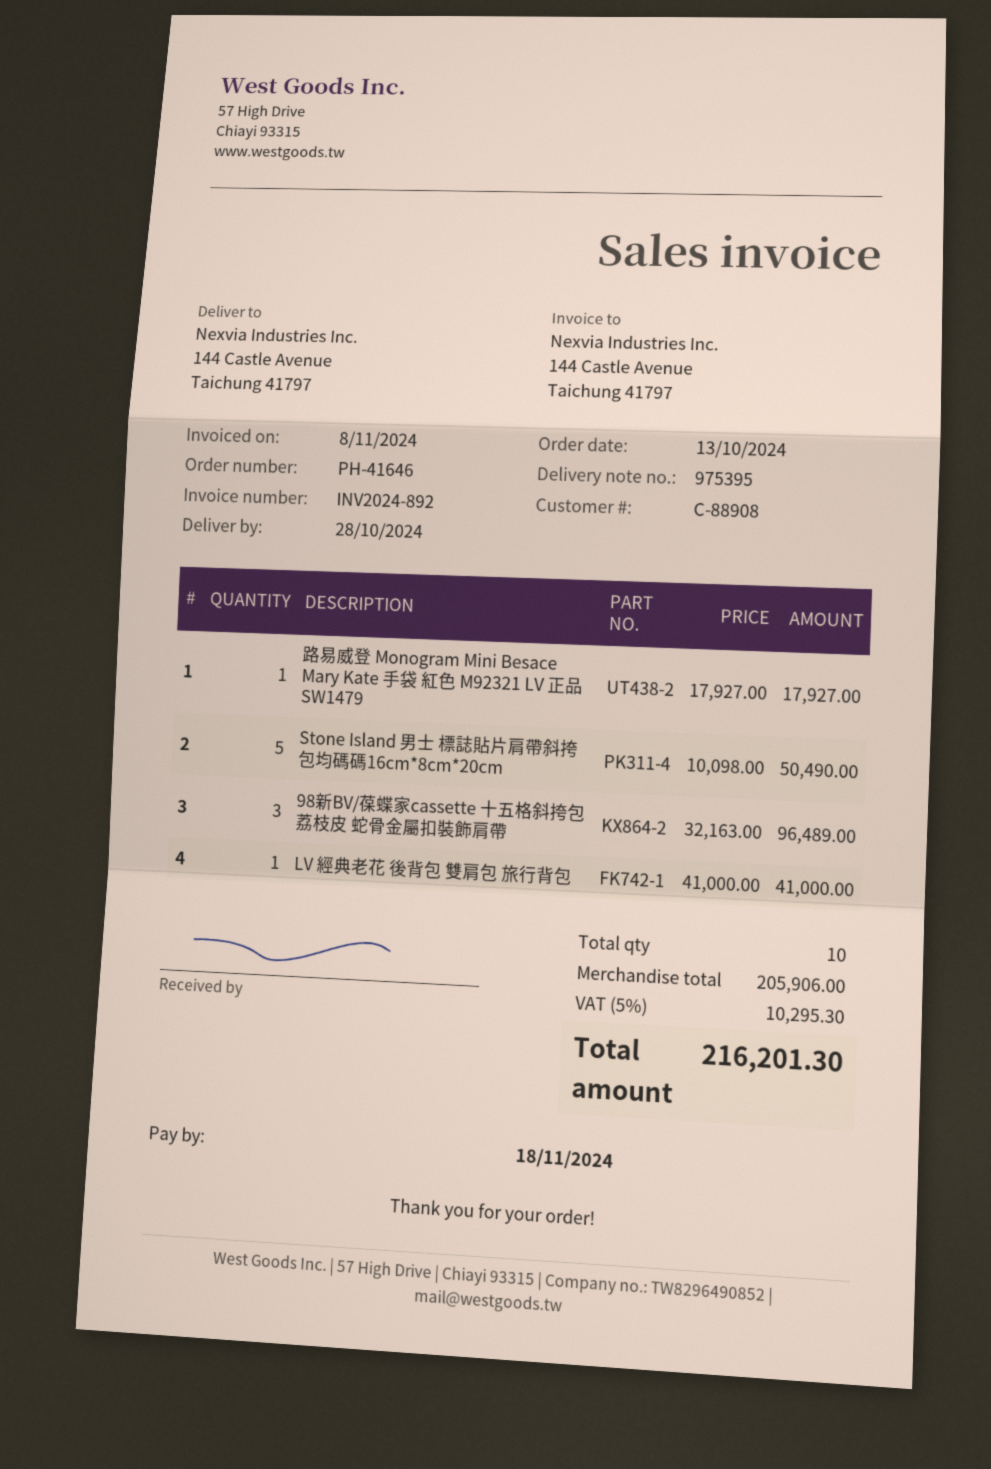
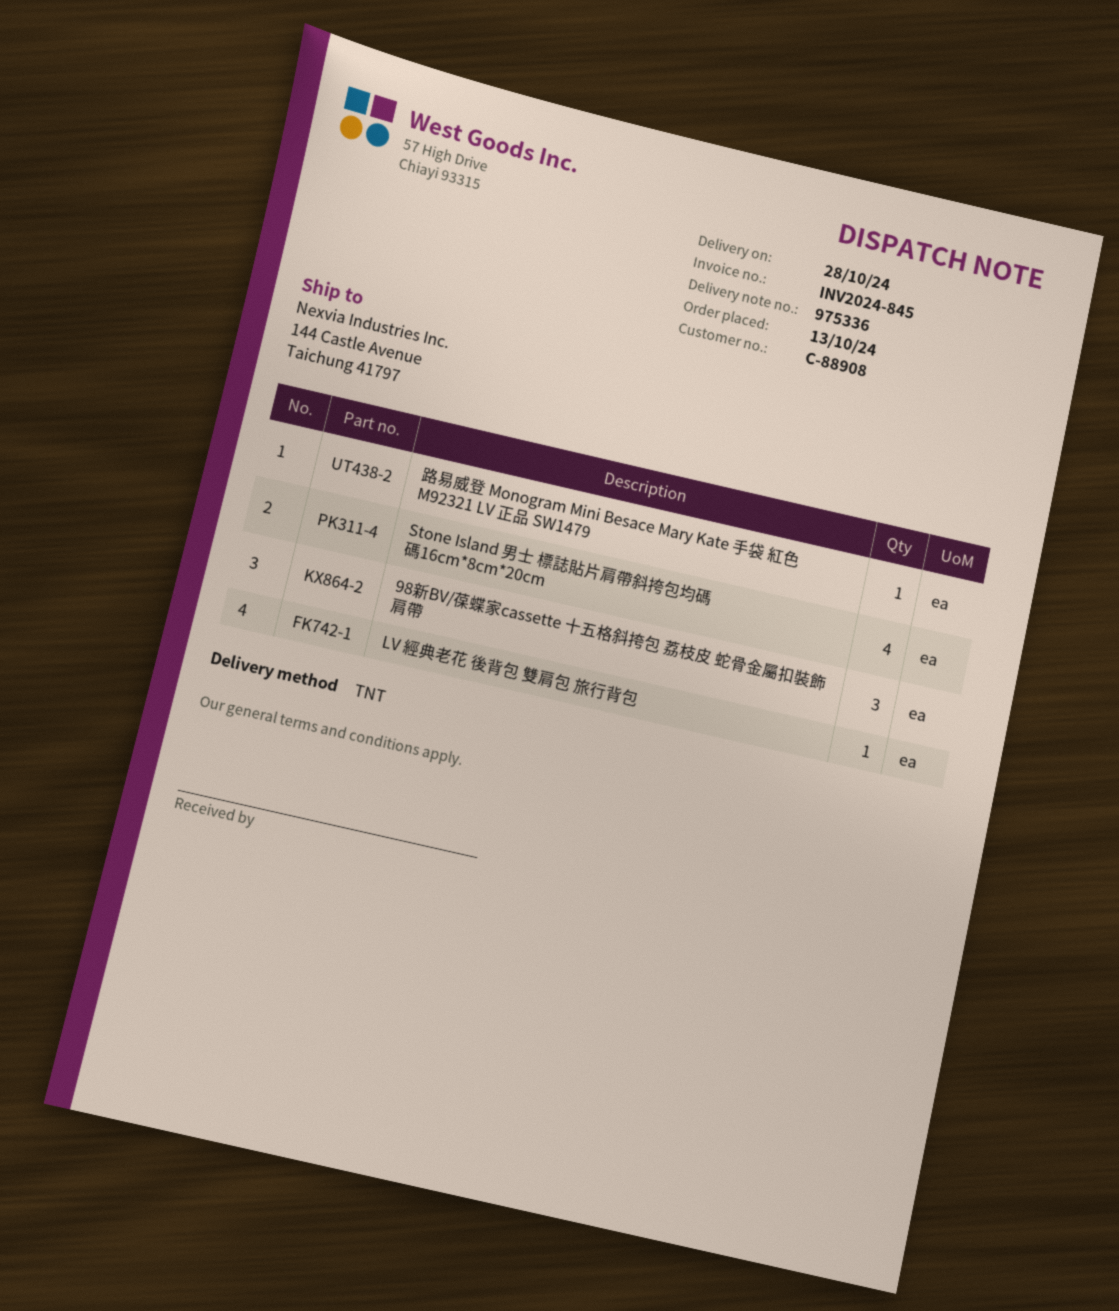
delivery note number: 975395 -> 975336
invoice number: INV2024-892 -> INV2024-845
Stone Island 男士 標誌貼片肩帶斜挎包均碼碼16cm*8cm*20cm: 5 -> 4

